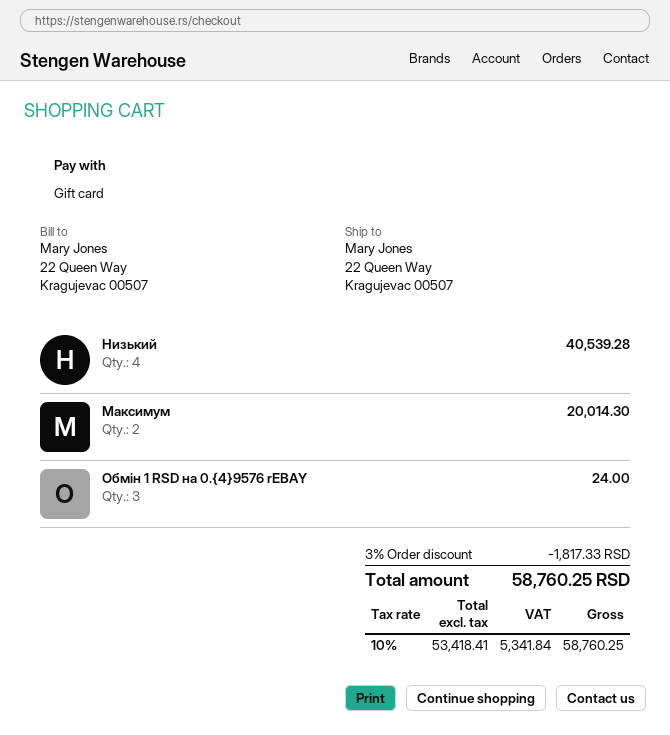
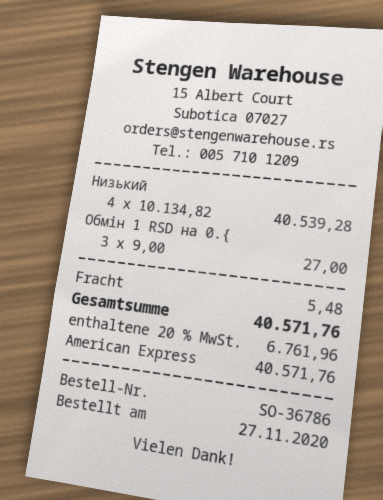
payment method: gift card -> American Express
Максимум: 2 for 20014.30 -> none
Обмін 1 RSD на 0.{4}9576 rEBAY: 3 for 24.00 -> 3 for 27.00
discount: 3% = 1817.33 -> none
shipping: none -> 5.48
tax: 10% = 5341.84 -> 20% = 6761.96
total: 58760.25 -> 40571.76

